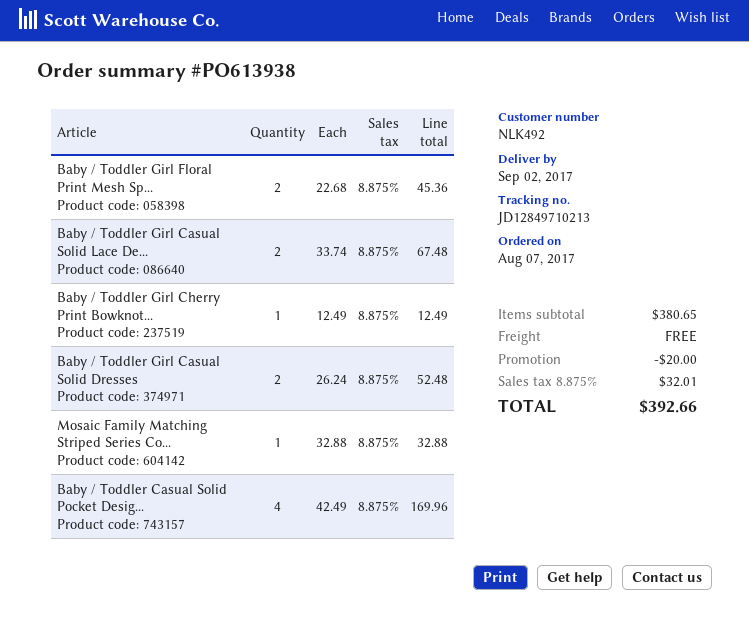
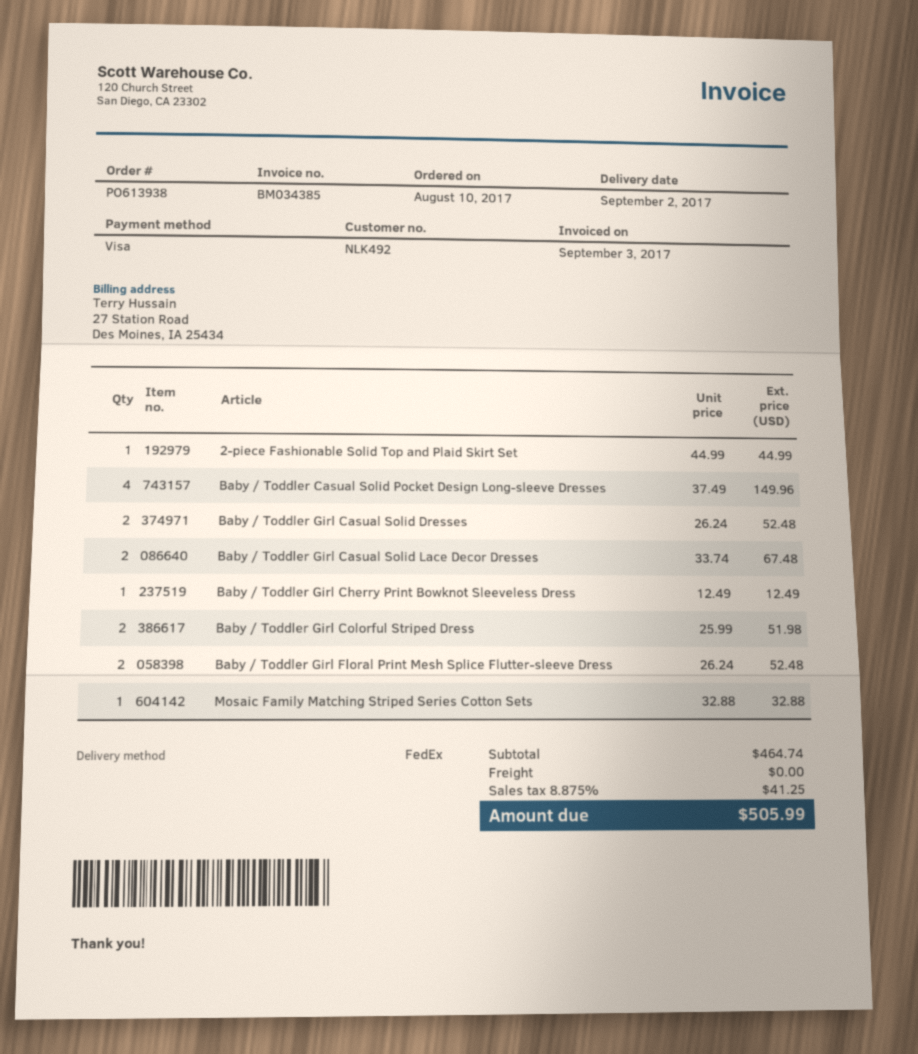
order date: 2017-08-07 -> 2017-08-10
Baby / Toddler Girl Floral Print Mesh Sp...: 2 x 22.68 = 45.36 -> 2 x 26.24 = 52.48
Baby / Toddler Casual Solid Pocket Desig...: 4 x 42.49 = 169.96 -> 4 x 37.49 = 149.96
2-piece Fashionable Solid Top and Plaid Skirt Set: none -> 1 x 44.99 = 44.99
Baby / Toddler Girl Colorful Striped Dress: none -> 2 x 25.99 = 51.98
subtotal: 380.65 -> 464.74
discount: 20.00 -> none
tax: 8.875% = 32.01 -> 8.875% = 41.25
total: 392.66 -> 505.99

